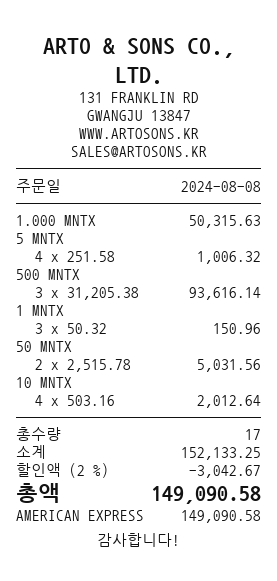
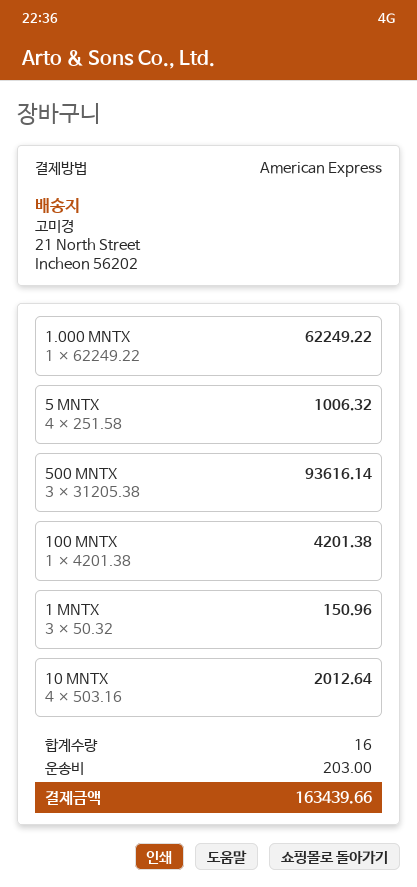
1.000 MNTX: 1 x 50315.63 = 50315.63 -> 1 x 62249.22 = 62249.22
50 MNTX: 2 x 2515.78 = 5031.56 -> none
100 MNTX: none -> 1 x 4201.38 = 4201.38
total quantity: 17 -> 16
discount: 2% = 3042.67 -> none
shipping: none -> 203.00
total: 149090.58 -> 163439.66

